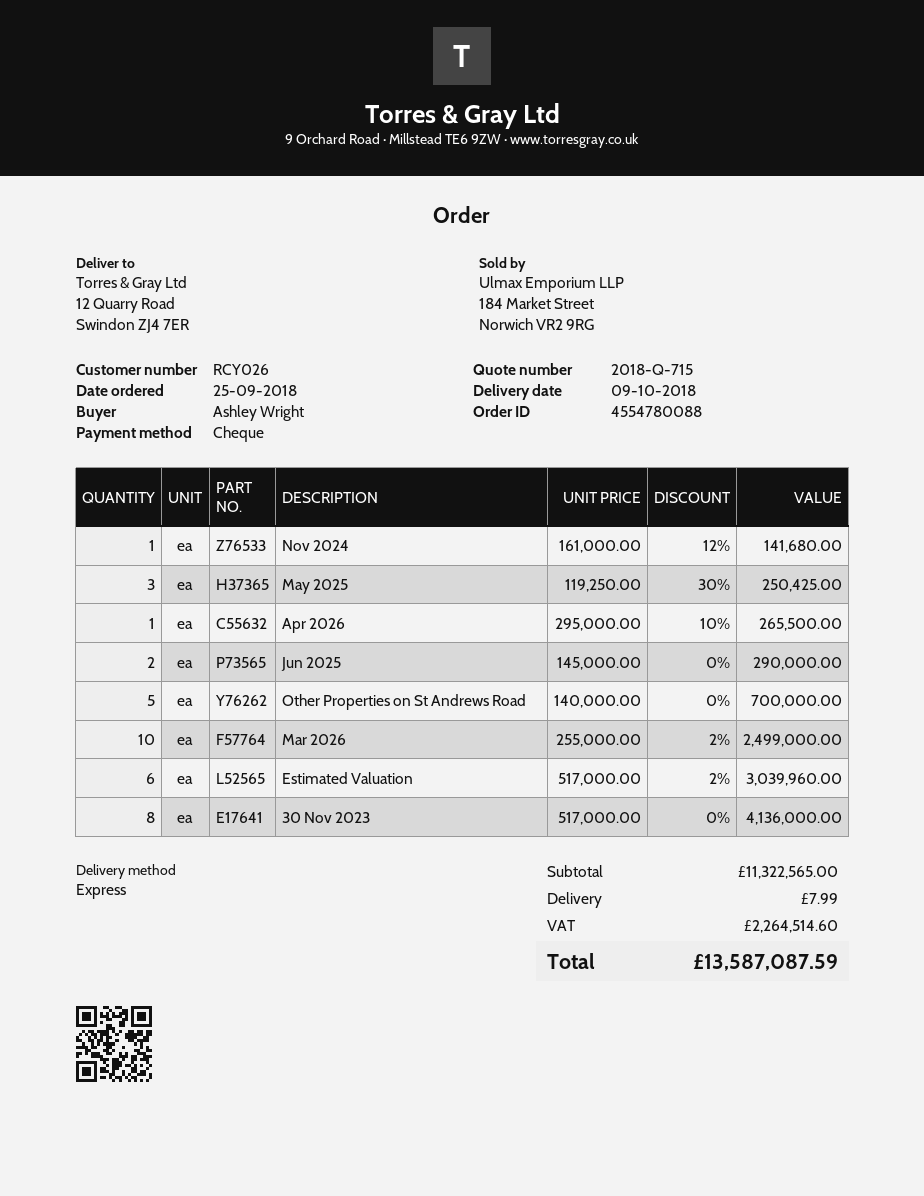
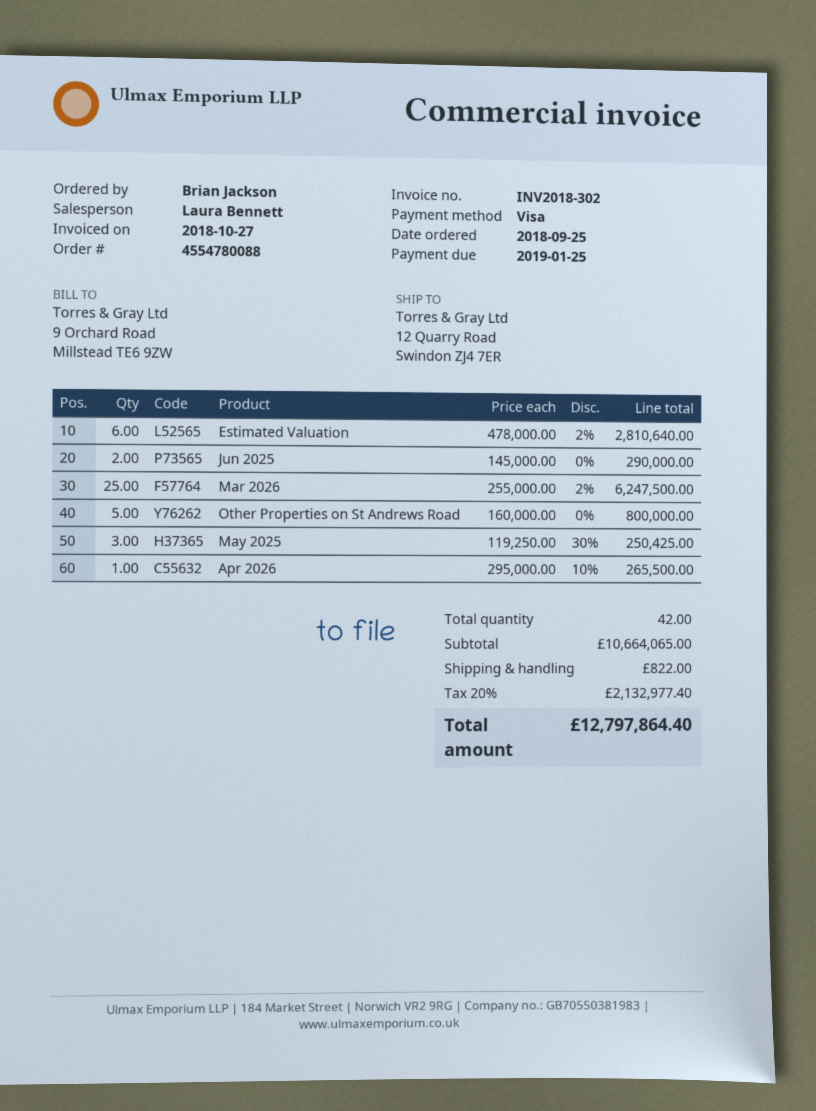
ordered by: Ashley Wright -> Brian Jackson
payment method: cheque -> Visa
Nov 2024: 1 x 161000.00 - 12% = 141680.00 -> none
Other Properties on St Andrews Road: 5 x 140000.00 = 700000.00 -> 5 x 160000.00 = 800000.00
Mar 2026: 10 x 255000.00 - 2% = 2499000.00 -> 25 x 255000.00 - 2% = 6247500.00
Estimated Valuation: 6 x 517000.00 - 2% = 3039960.00 -> 6 x 478000.00 - 2% = 2810640.00
30 Nov 2023: 8 x 517000.00 = 4136000.00 -> none
subtotal: 11322565.00 -> 10664065.00
shipping: 7.99 -> 822.00
tax: 2264514.60 -> 2132977.40
total: 13587087.59 -> 12797864.40

